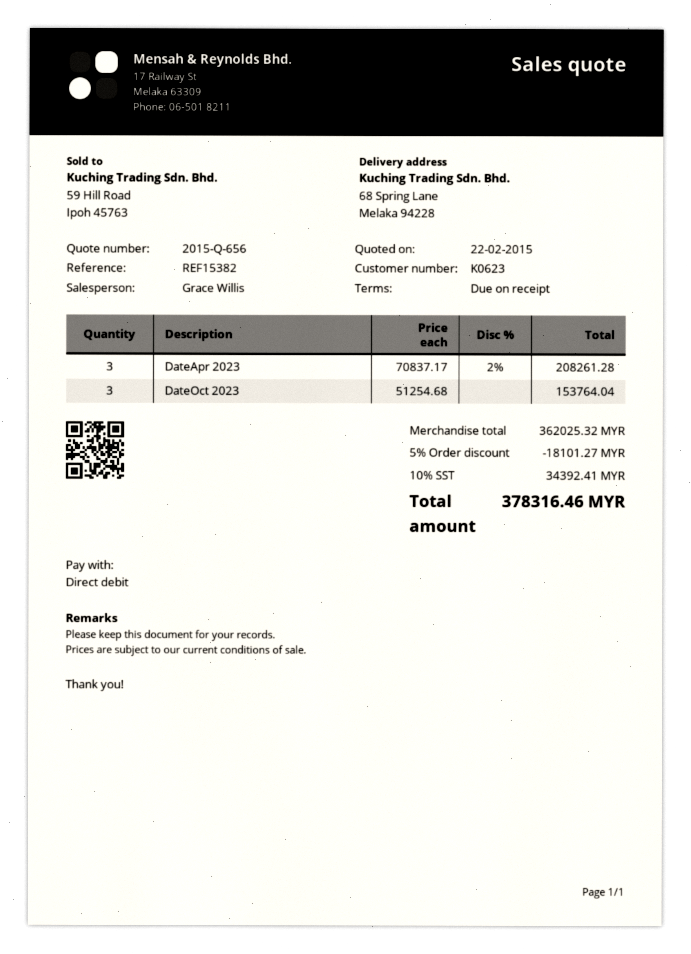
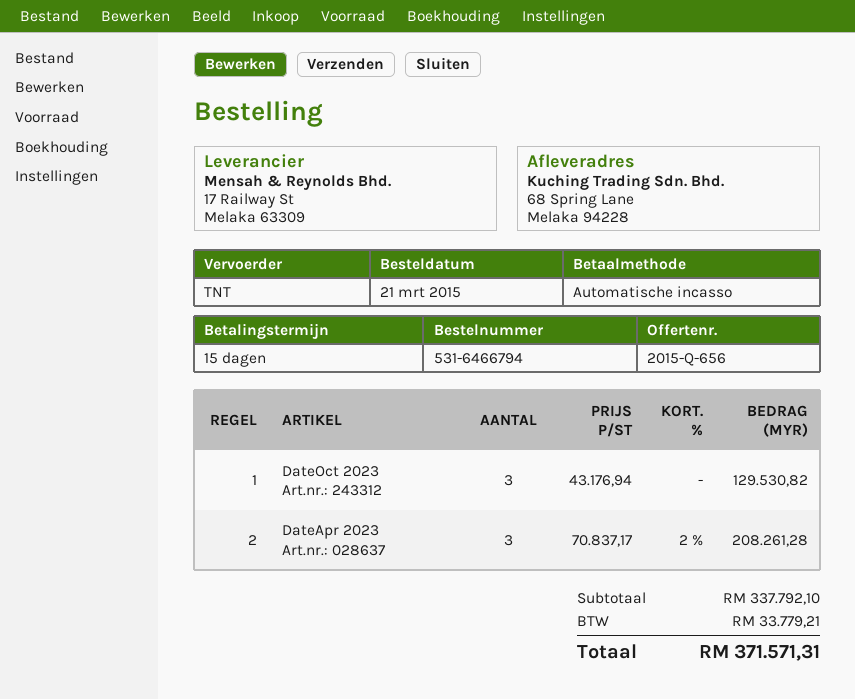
payment terms: on receipt -> 15 days
DateOct 2023: 3 x 51254.68 = 153764.04 -> 3 x 43176.94 = 129530.82
subtotal: 362025.32 -> 337792.10
discount: 5% = 18101.27 -> none
tax: 34392.41 -> 33779.21
total: 378316.46 -> 371571.31

